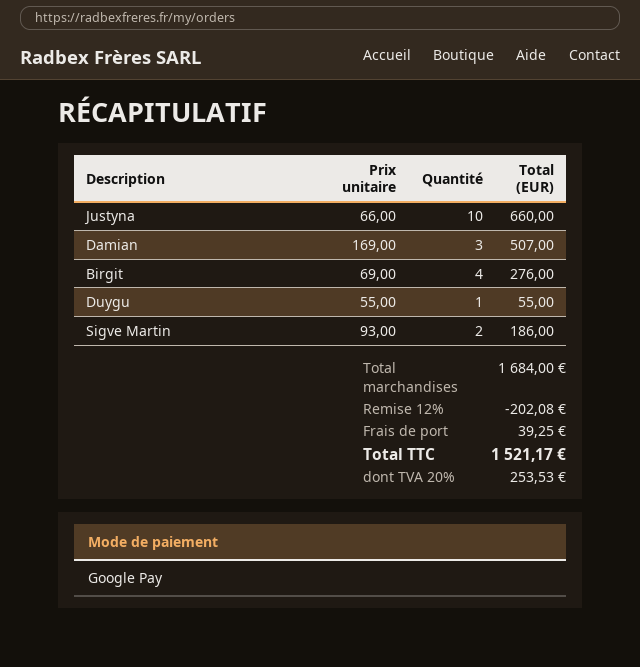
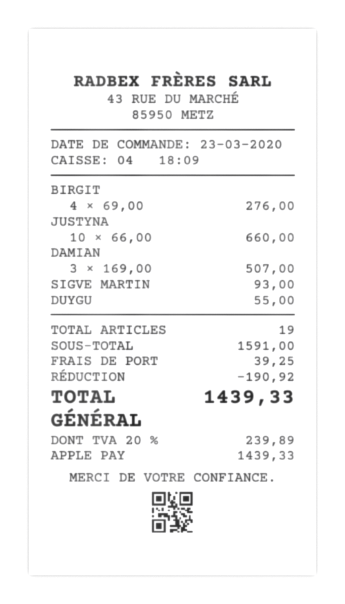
payment method: Google Pay -> Apple Pay
Sigve Martin: 2 x 93.00 = 186.00 -> 1 x 93.00 = 93.00
subtotal: 1684.00 -> 1591.00
discount: 202.08 -> 190.92
tax: 20% = 253.53 -> 20% = 239.89
total: 1521.17 -> 1439.33

